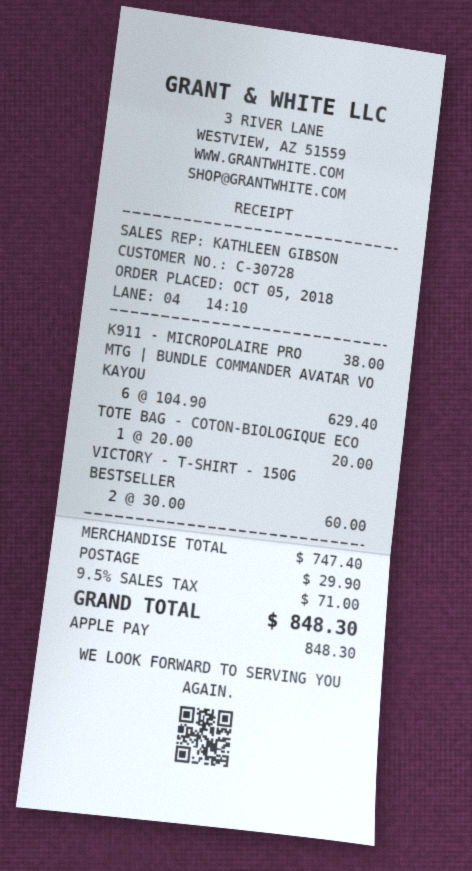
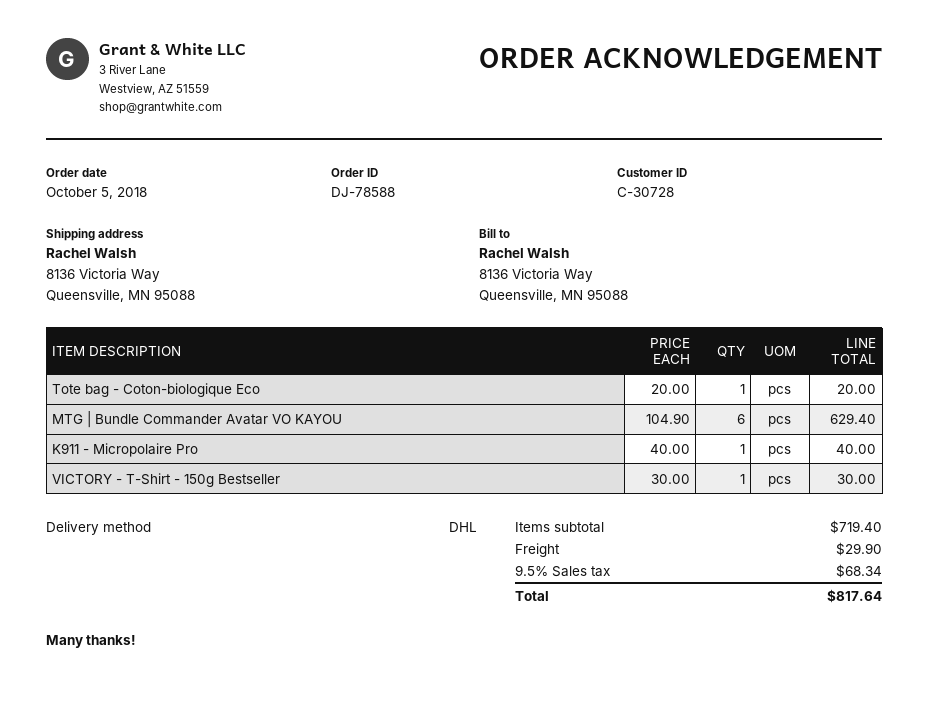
K911 - MICROPOLAIRE PRO: 1 x 38.00 = 38.00 -> 1 x 40.00 = 40.00
VICTORY - T-SHIRT - 150G BESTSELLER: 2 x 30.00 = 60.00 -> 1 x 30.00 = 30.00
subtotal: 747.40 -> 719.40
tax: 9.5% = 71.00 -> 9.5% = 68.34
total: 848.30 -> 817.64

